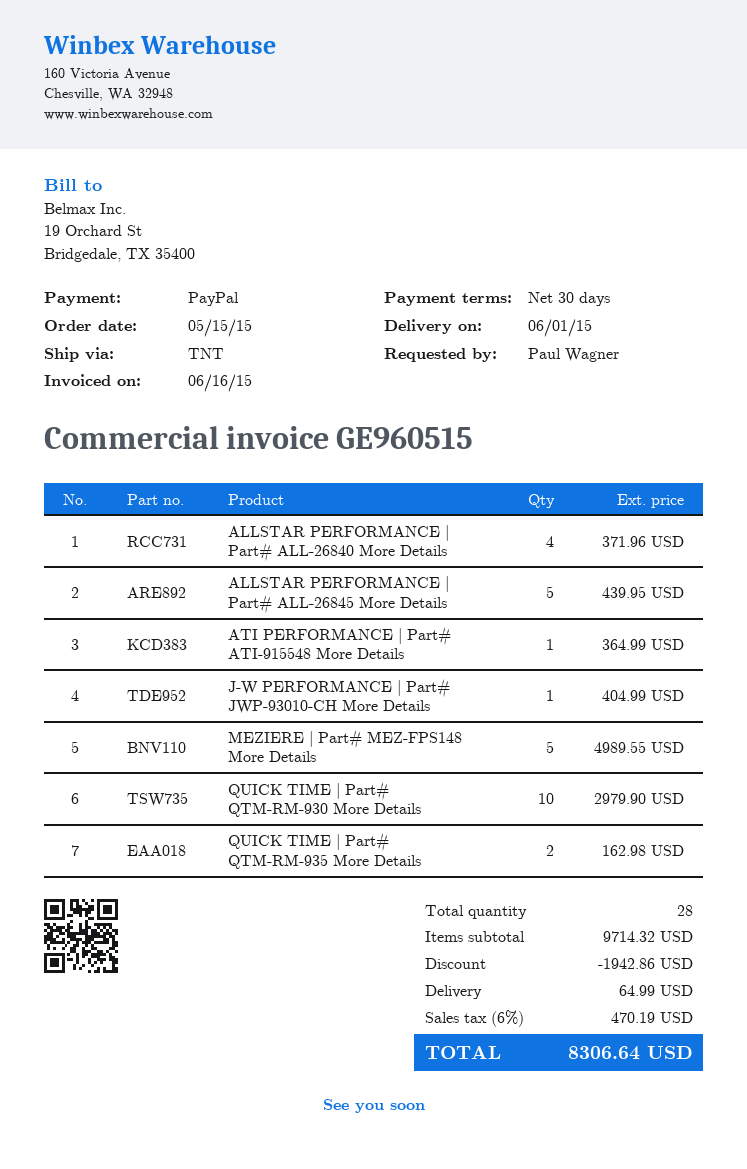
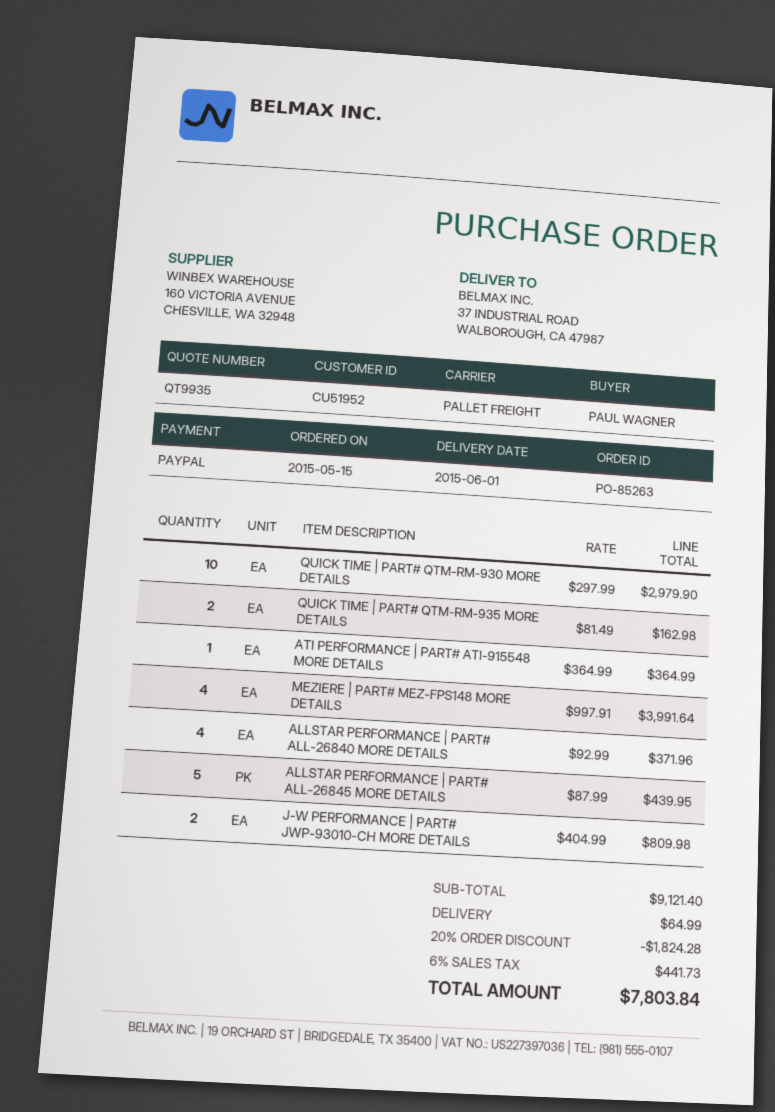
shipping method: TNT -> pallet freight
J-W PERFORMANCE | Part# JWP-93010-CH More Details: 1 for 404.99 -> 2 for 809.98
MEZIERE | Part# MEZ-FPS148 More Details: 5 for 4989.55 -> 4 for 3991.64
subtotal: 9714.32 -> 9121.40
discount: 1942.86 -> 1824.28
tax: 6% = 470.19 -> 6% = 441.73
total: 8306.64 -> 7803.84

